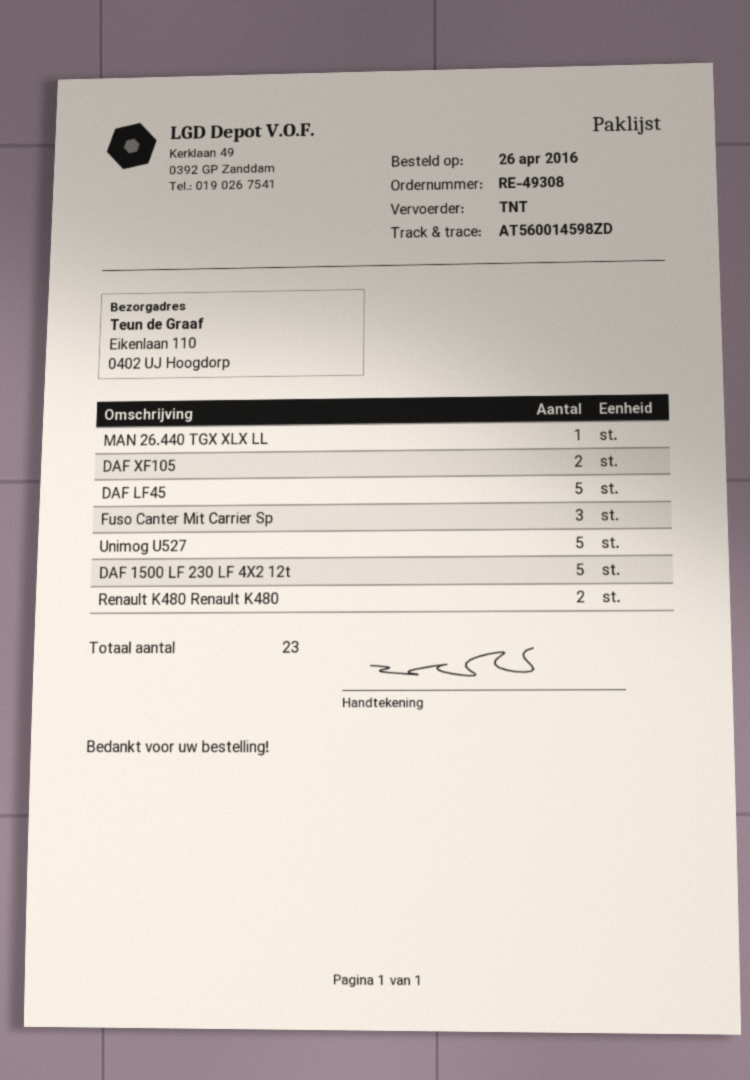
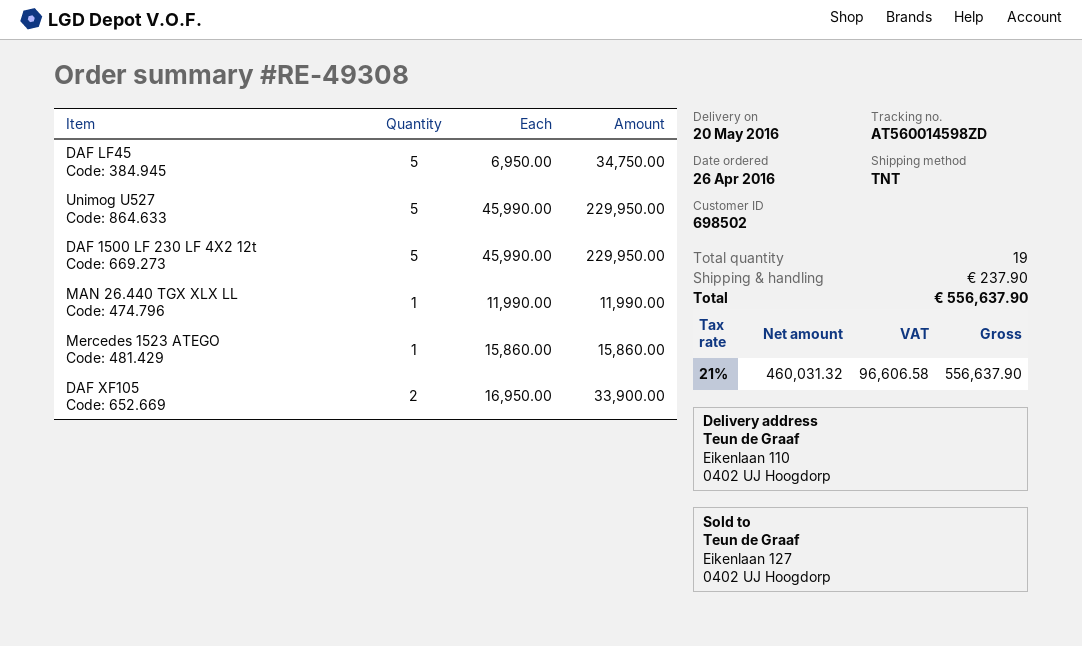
Fuso Canter Mit Carrier Sp: 3 -> none
Renault K480 Renault K480: 2 -> none
Mercedes 1523 ATEGO: none -> 1
total quantity: 23 -> 19

